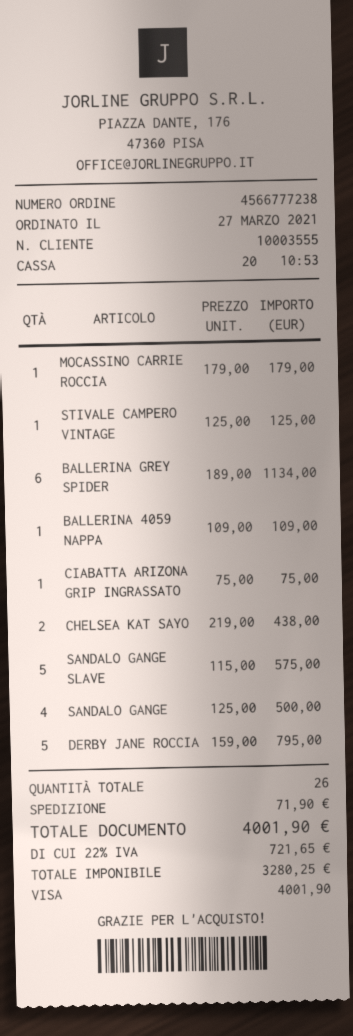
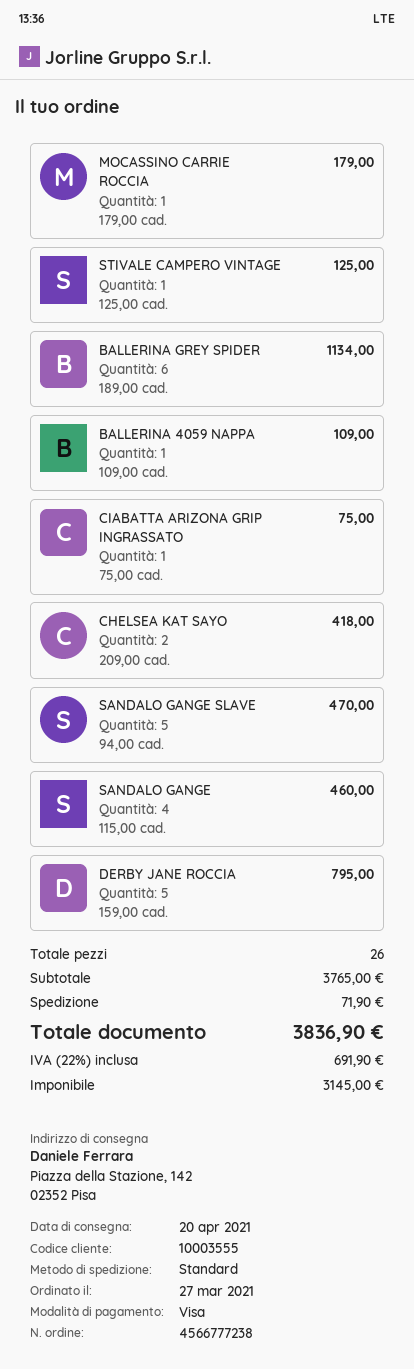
CHELSEA KAT SAYO: 2 x 219.00 = 438.00 -> 2 x 209.00 = 418.00
SANDALO GANGE SLAVE: 5 x 115.00 = 575.00 -> 5 x 94.00 = 470.00
SANDALO GANGE: 4 x 125.00 = 500.00 -> 4 x 115.00 = 460.00
net: 3280.25 -> 3145.00
tax: 22% = 721.65 -> 22% = 691.90
total: 4001.90 -> 3836.90

